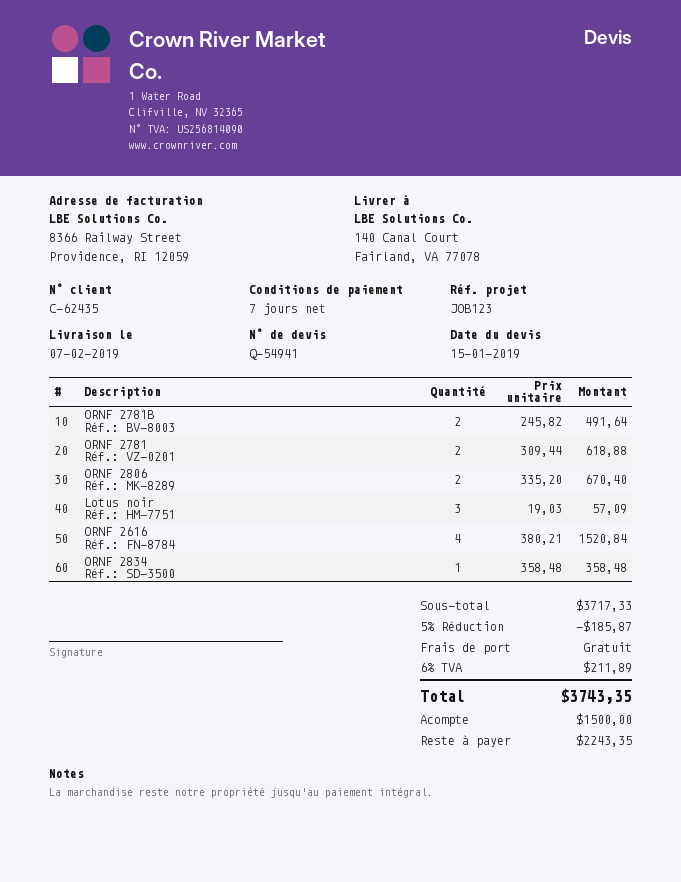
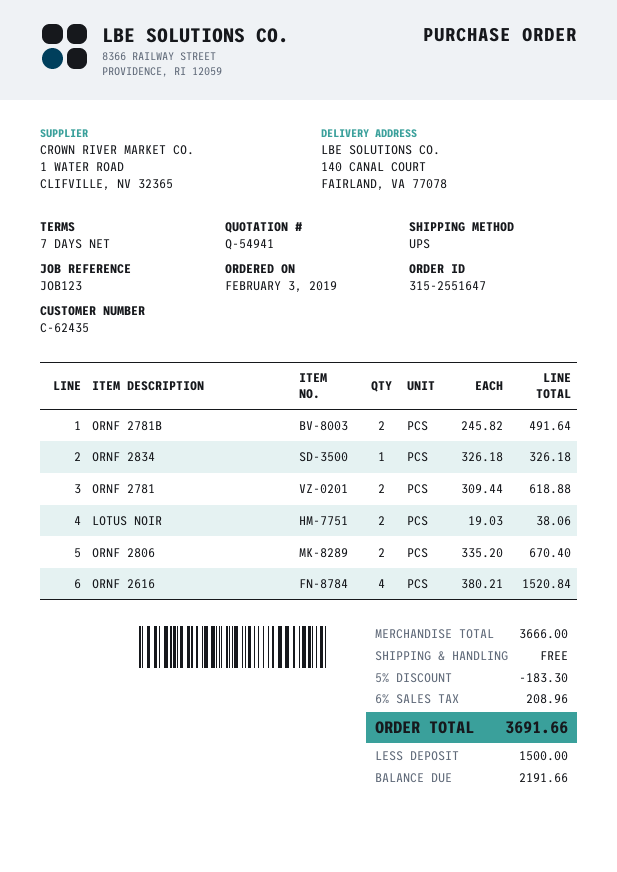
Lotus noir: 3 x 19.03 = 57.09 -> 2 x 19.03 = 38.06
ORNF 2834: 1 x 358.48 = 358.48 -> 1 x 326.18 = 326.18
subtotal: 3717.33 -> 3666.00
discount: 5% = 185.87 -> 5% = 183.30
tax: 6% = 211.89 -> 6% = 208.96
total: 3743.35 -> 3691.66
balance: 2243.35 -> 2191.66

